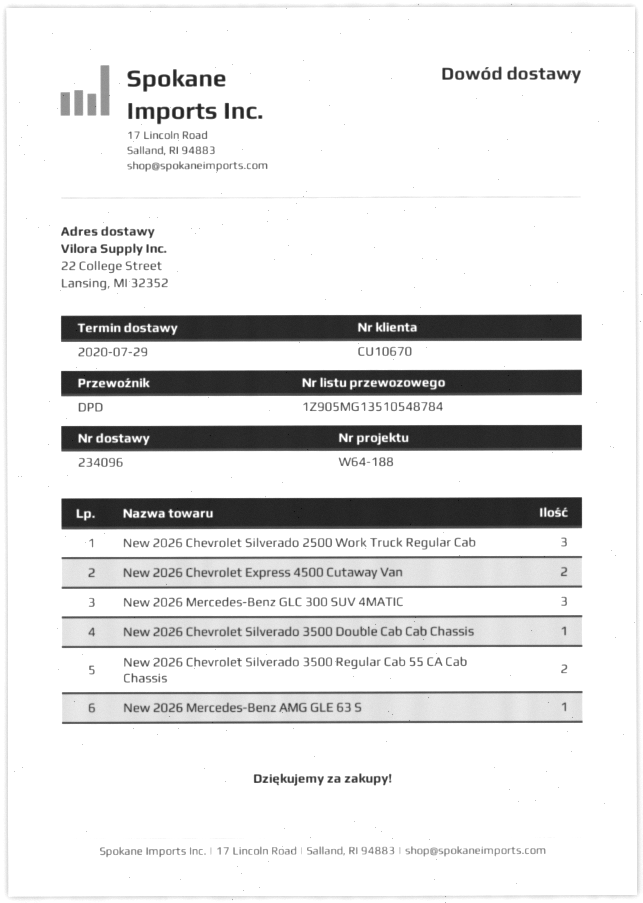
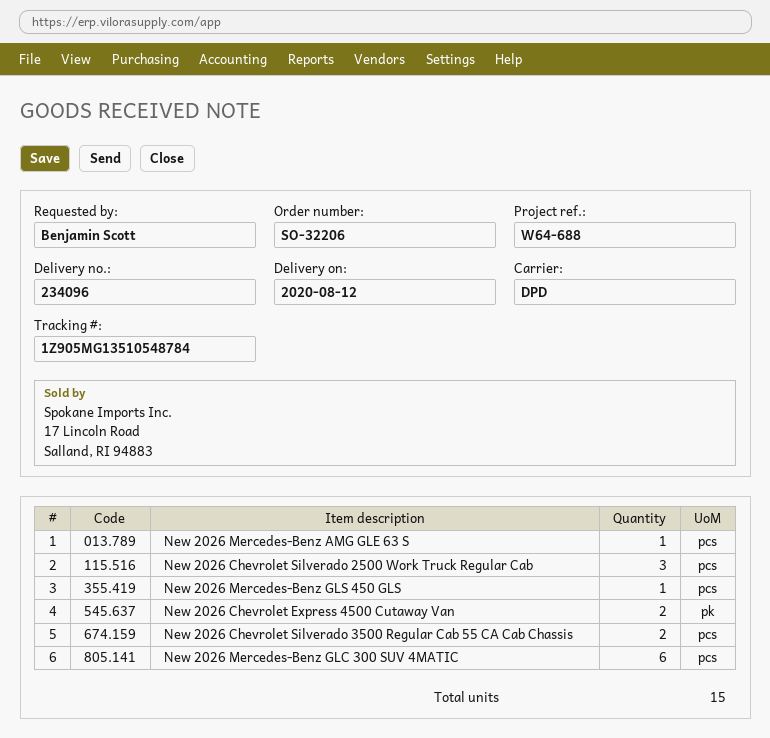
delivery date: 2020-07-29 -> 2020-08-12
reference: W64-188 -> W64-688
New 2026 Mercedes-Benz GLC 300 SUV 4MATIC: 3 -> 6
New 2026 Chevrolet Silverado 3500 Double Cab Cab Chassis: 1 -> none
New 2026 Mercedes-Benz GLS 450 GLS: none -> 1

